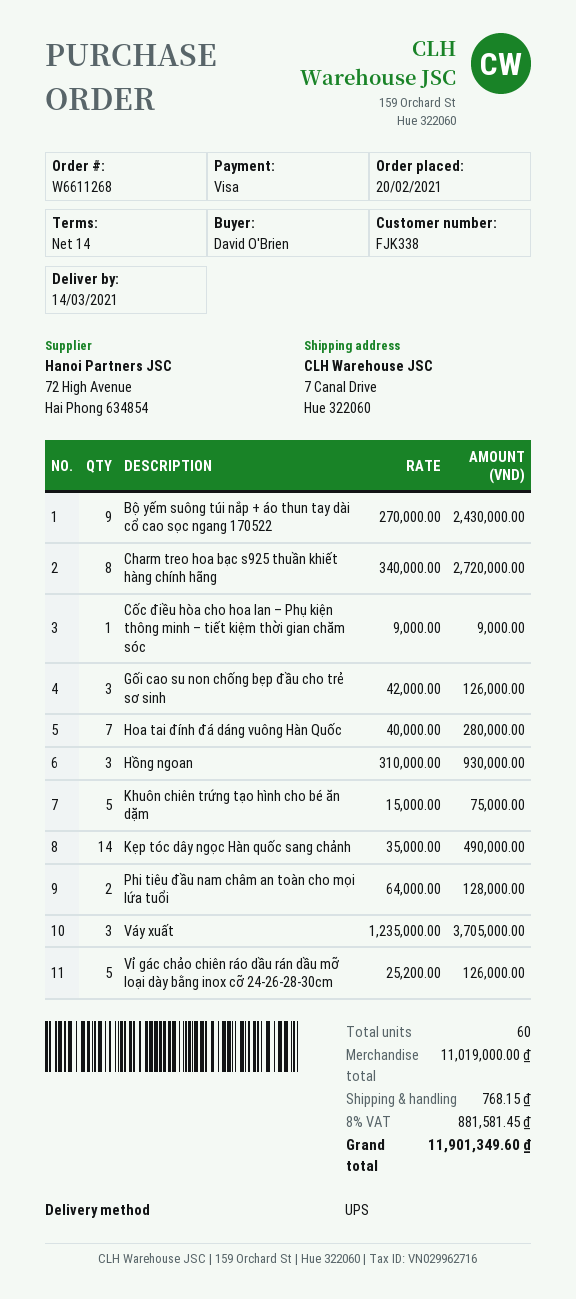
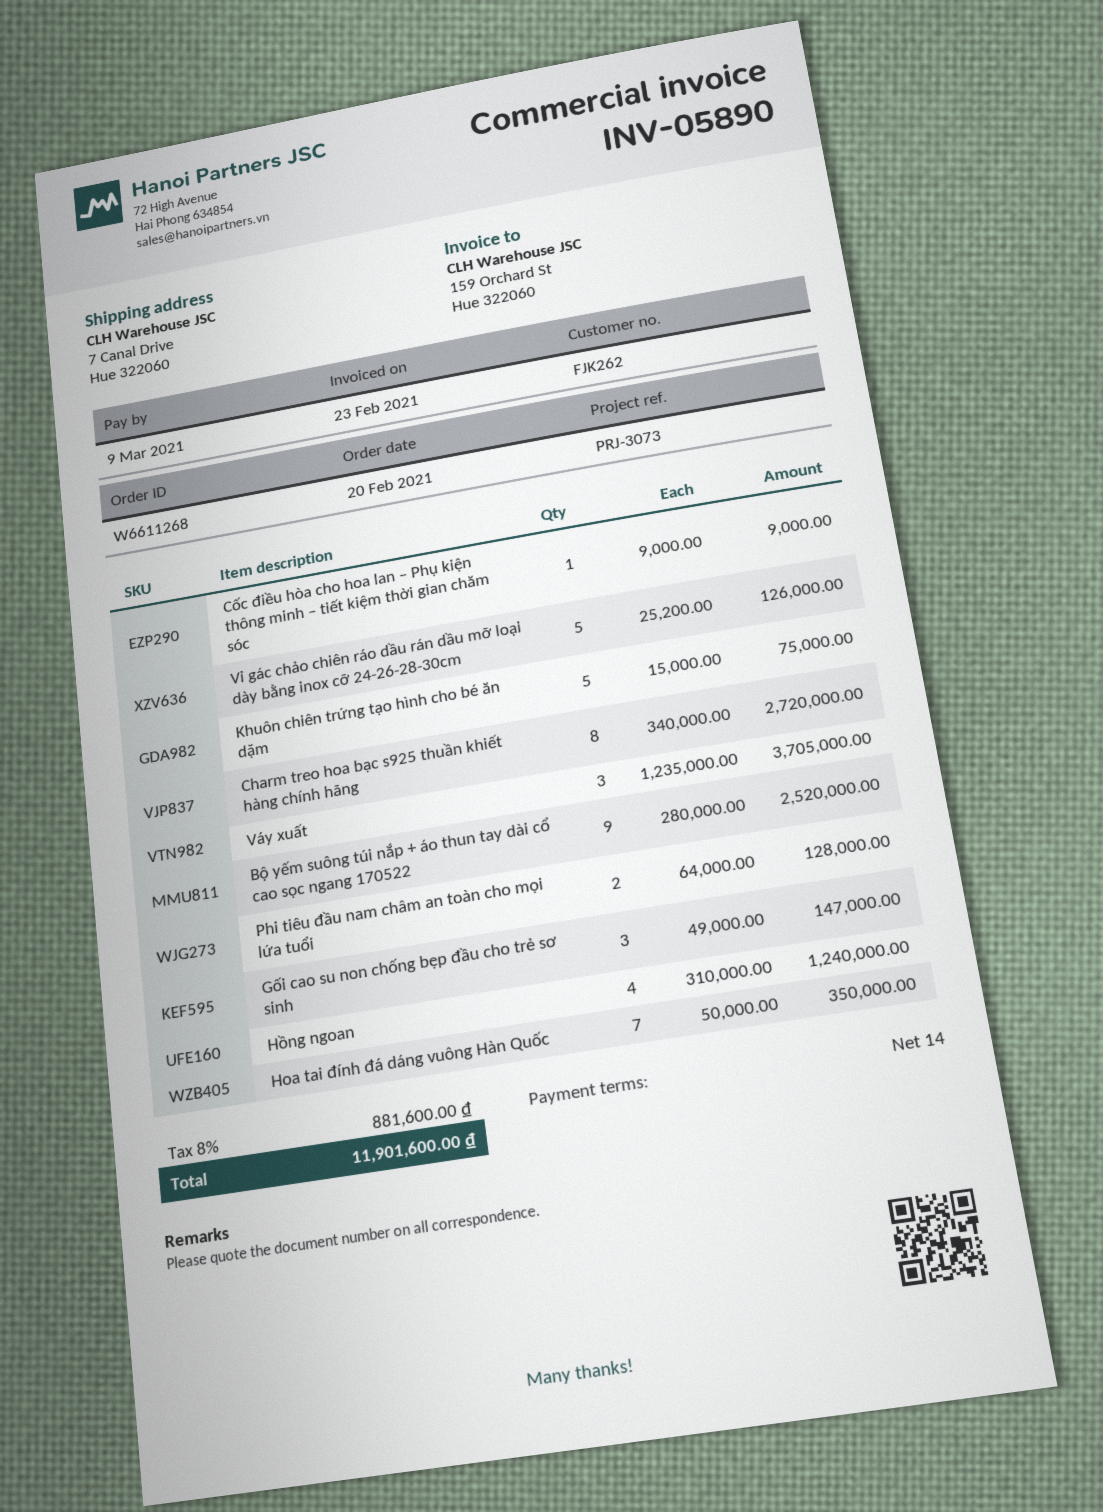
customer number: FJK338 -> FJK262
Bộ yếm suông túi nắp + áo thun tay dài cổ cao sọc ngang 170522: 9 x 270000.00 = 2430000.00 -> 9 x 280000.00 = 2520000.00
Gối cao su non chống bẹp đầu cho trẻ sơ sinh: 3 x 42000.00 = 126000.00 -> 3 x 49000.00 = 147000.00
Hoa tai đính đá dáng vuông Hàn Quốc: 7 x 40000.00 = 280000.00 -> 7 x 50000.00 = 350000.00
Hồng ngoan: 3 x 310000.00 = 930000.00 -> 4 x 310000.00 = 1240000.00
Kẹp tóc dây ngọc Hàn quốc sang chảnh: 14 x 35000.00 = 490000.00 -> none
shipping: 768.15 -> none
tax: 8% = 881581.45 -> 8% = 881600.00
total: 11901349.60 -> 11901600.00

